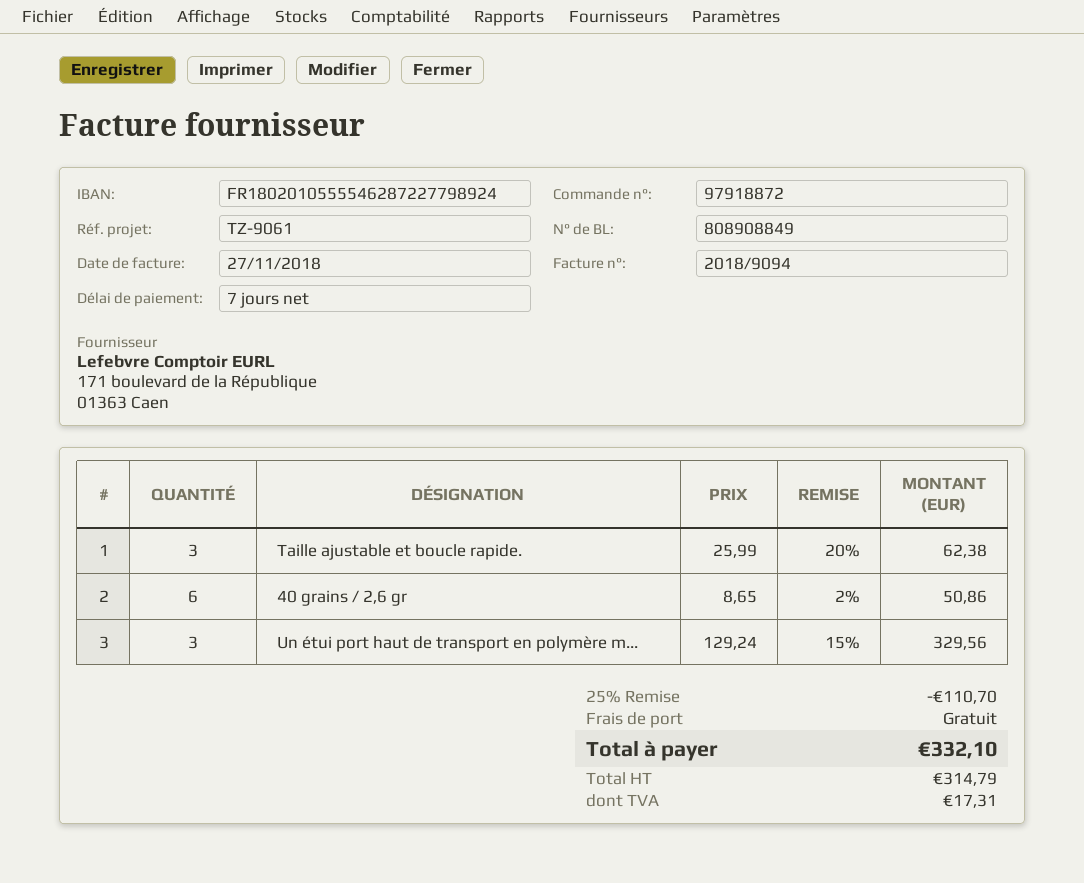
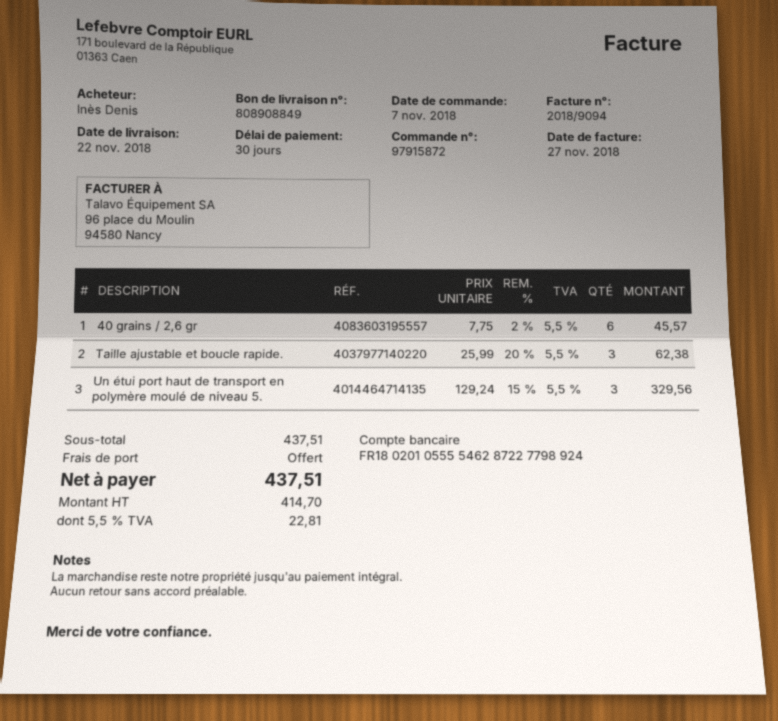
order number: 97918872 -> 97915872
payment terms: 7 days -> 30 days
40 grains / 2,6 gr: 6 x 8.65 - 2% = 50.86 -> 6 x 7.75 - 2% = 45.57
discount: 25% = 110.70 -> none
net: 314.79 -> 414.70
tax: 17.31 -> 22.81
total: 332.10 -> 437.51

